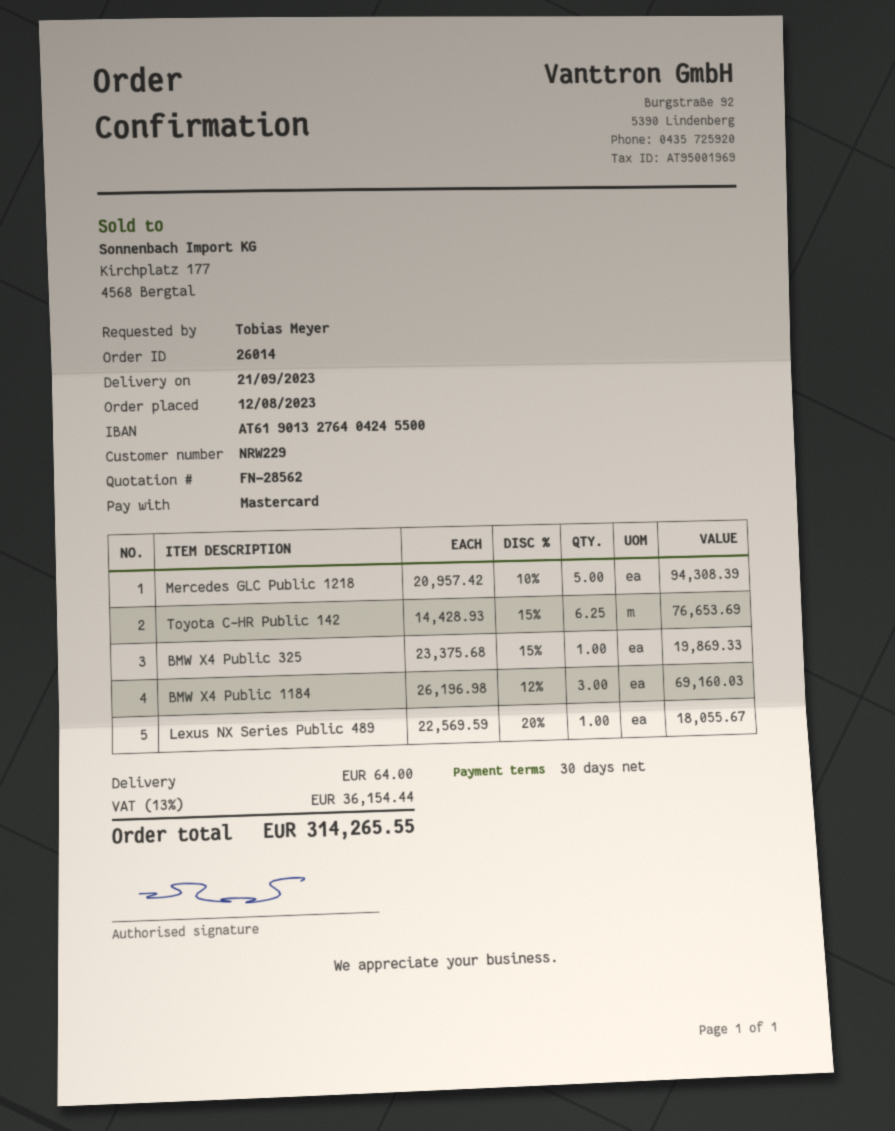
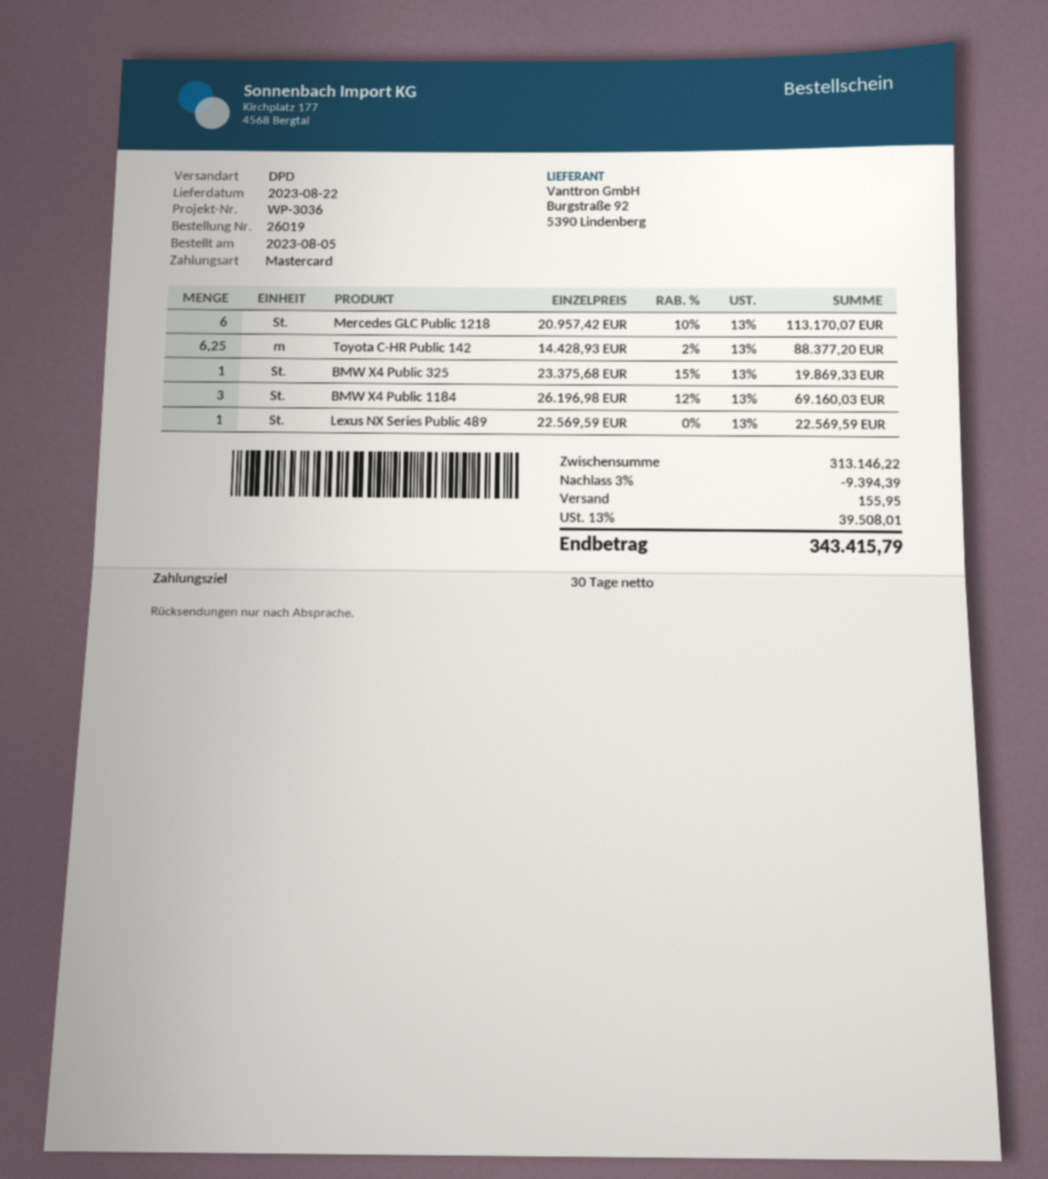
order number: 26014 -> 26019
order date: 2023-08-12 -> 2023-08-05
delivery date: 2023-09-21 -> 2023-08-22
Mercedes GLC Public 1218: 5 x 20957.42 - 10% = 94308.39 -> 6 x 20957.42 - 10% = 113170.07
Toyota C-HR Public 142: 6.25 x 14428.93 - 15% = 76653.69 -> 6.25 x 14428.93 - 2% = 88377.20
Lexus NX Series Public 489: 1 x 22569.59 - 20% = 18055.67 -> 1 x 22569.59 = 22569.59
discount: none -> 3% = 9394.39
shipping: 64.00 -> 155.95
tax: 13% = 36154.44 -> 13% = 39508.01
total: 314265.55 -> 343415.79

